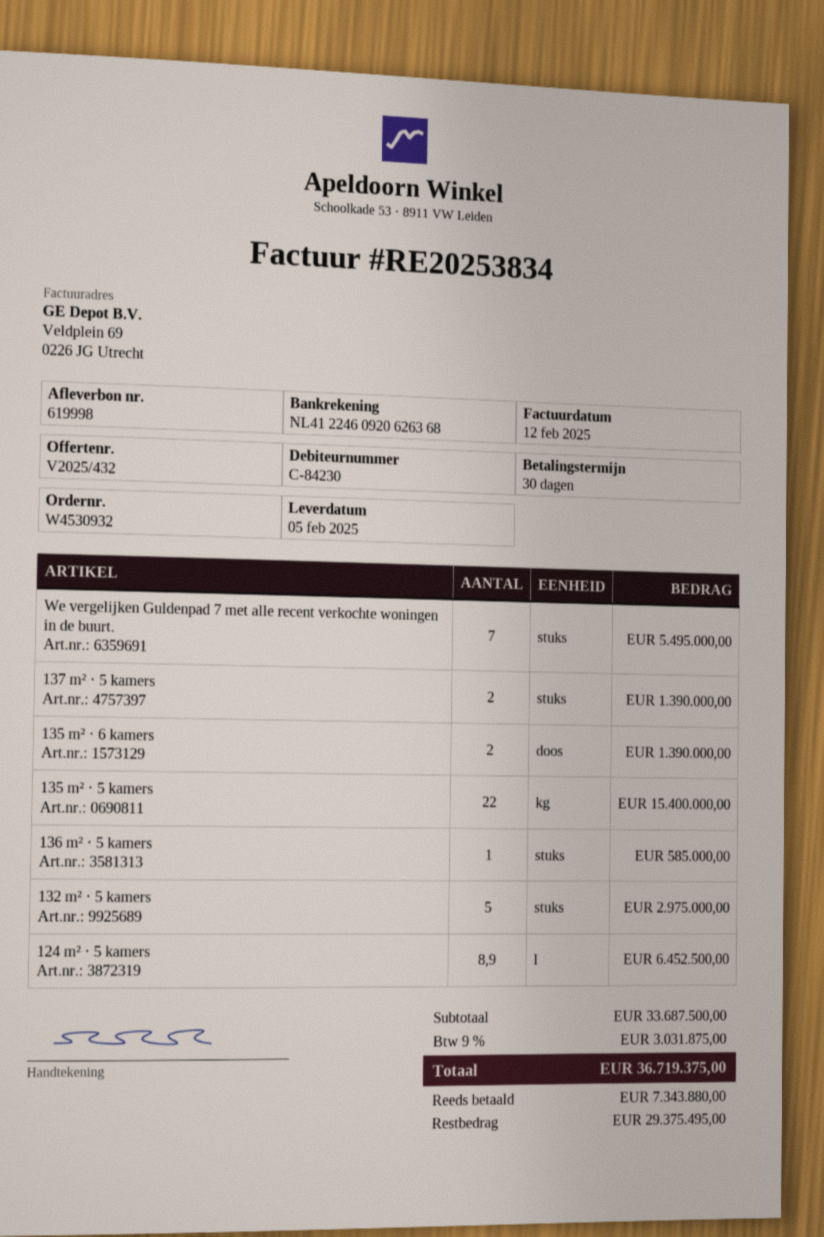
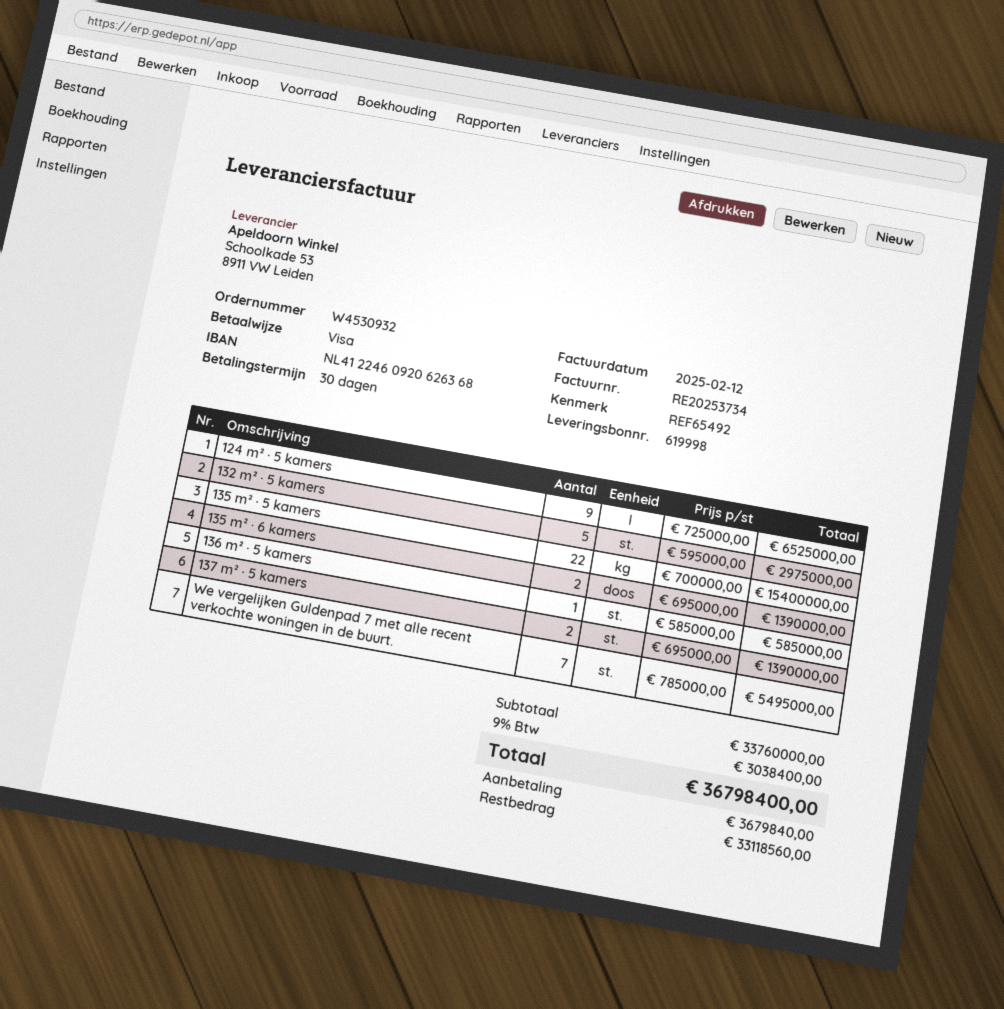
invoice number: RE20253834 -> RE20253734
124 m² · 5 kamers: 8.9 for 6452500.00 -> 9 for 6525000.00
subtotal: 33687500.00 -> 33760000.00
tax: 9% = 3031875.00 -> 9% = 3038400.00
total: 36719375.00 -> 36798400.00
deposit: 7343880.00 -> 3679840.00
balance: 29375495.00 -> 33118560.00

